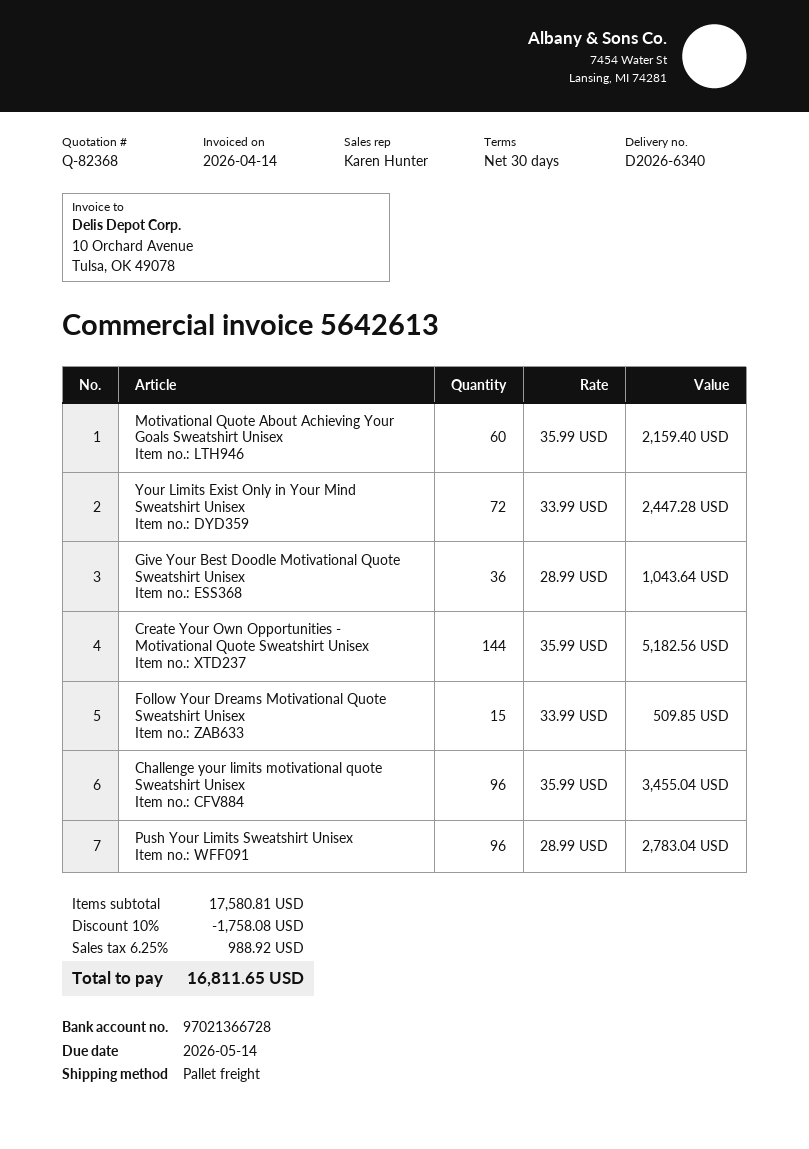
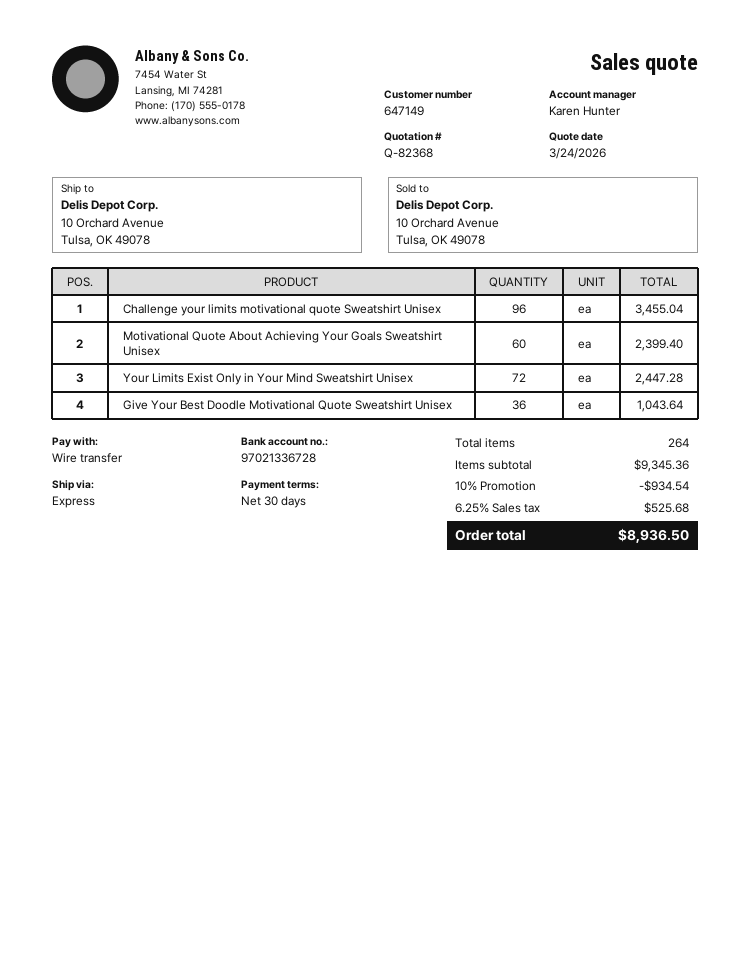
bank account: 97021366728 -> 97021336728
shipping method: pallet freight -> express
Motivational Quote About Achieving Your Goals Sweatshirt Unisex: 60 for 2159.40 -> 60 for 2399.40
Create Your Own Opportunities - Motivational Quote Sweatshirt Unisex: 144 for 5182.56 -> none
Follow Your Dreams Motivational Quote Sweatshirt Unisex: 15 for 509.85 -> none
Push Your Limits Sweatshirt Unisex: 96 for 2783.04 -> none
subtotal: 17580.81 -> 9345.36
discount: 10% = 1758.08 -> 10% = 934.54
tax: 6.25% = 988.92 -> 6.25% = 525.68
total: 16811.65 -> 8936.50

